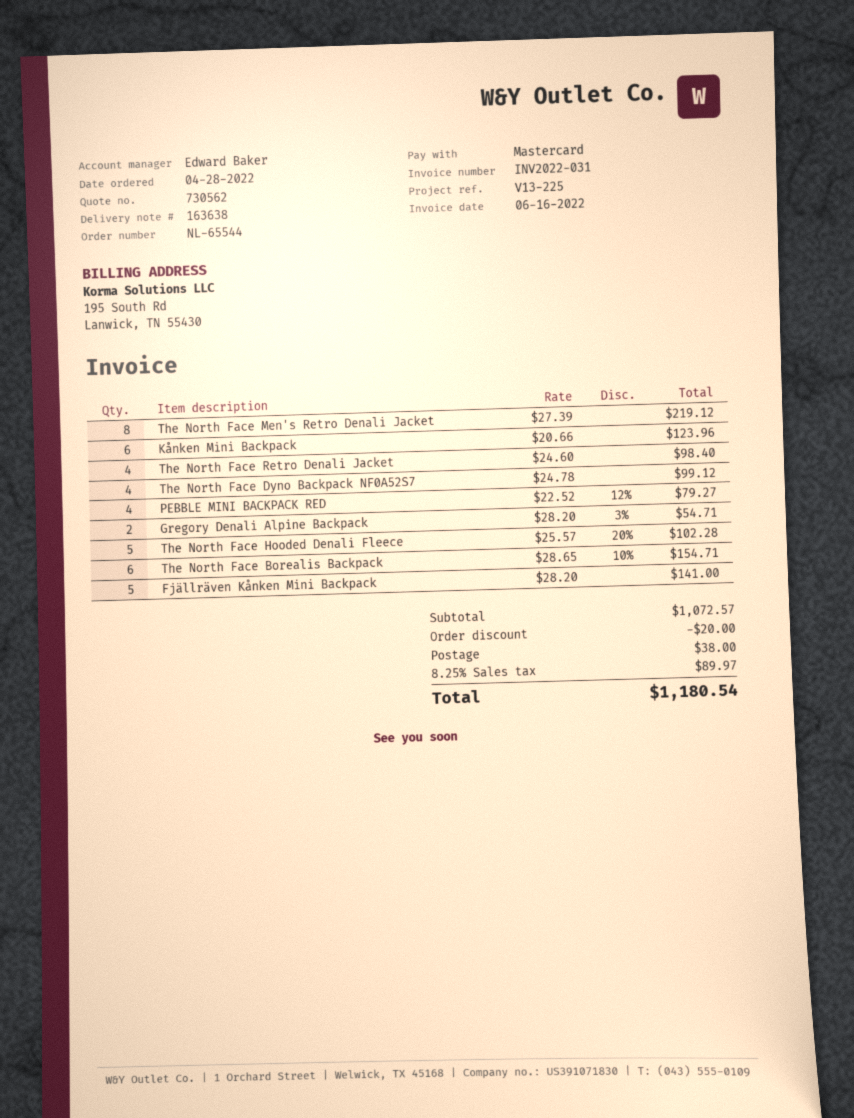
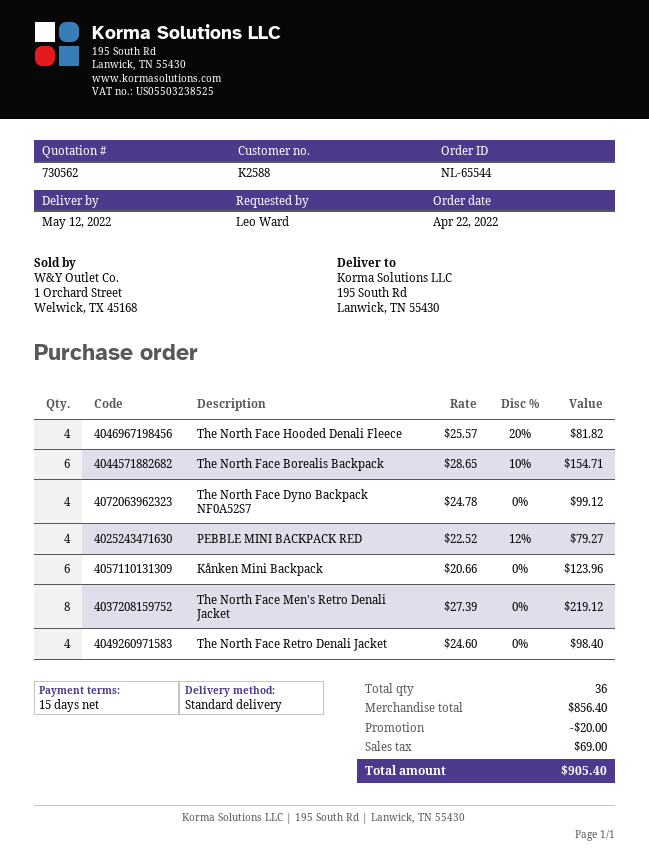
order date: 2022-04-28 -> 2022-04-22
Gregory Denali Alpine Backpack: 2 x 28.20 - 3% = 54.71 -> none
The North Face Hooded Denali Fleece: 5 x 25.57 - 20% = 102.28 -> 4 x 25.57 - 20% = 81.82
Fjällräven Kånken Mini Backpack: 5 x 28.20 = 141.00 -> none
subtotal: 1072.57 -> 856.40
shipping: 38.00 -> none
tax: 89.97 -> 69.00
total: 1180.54 -> 905.40

